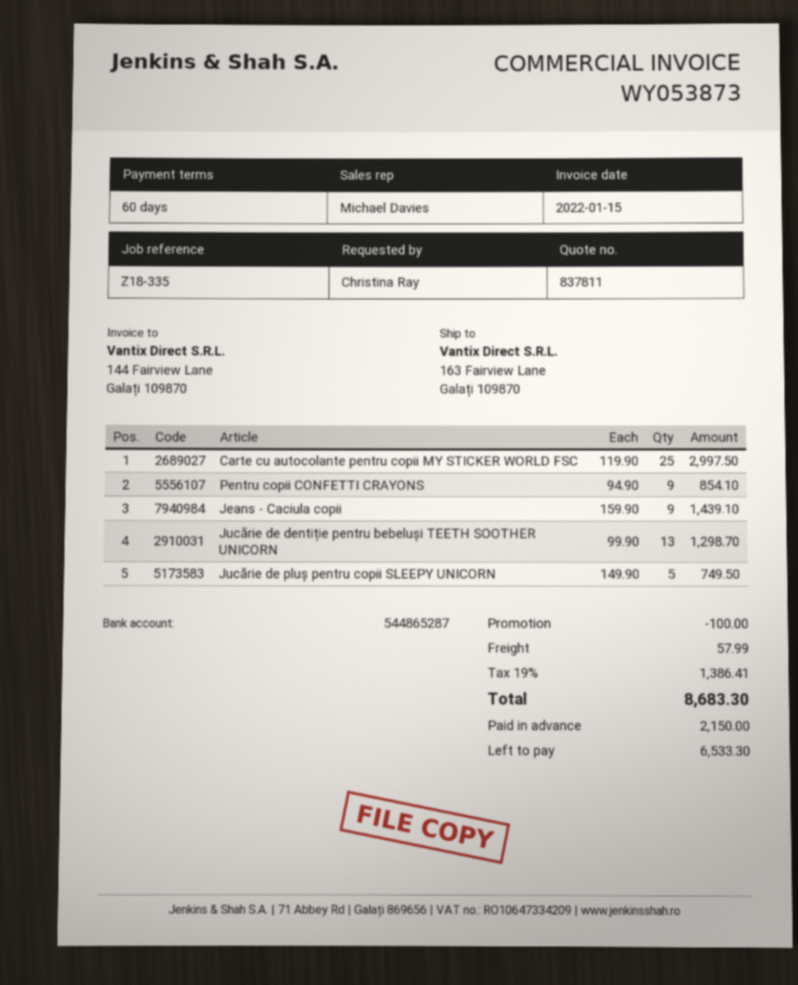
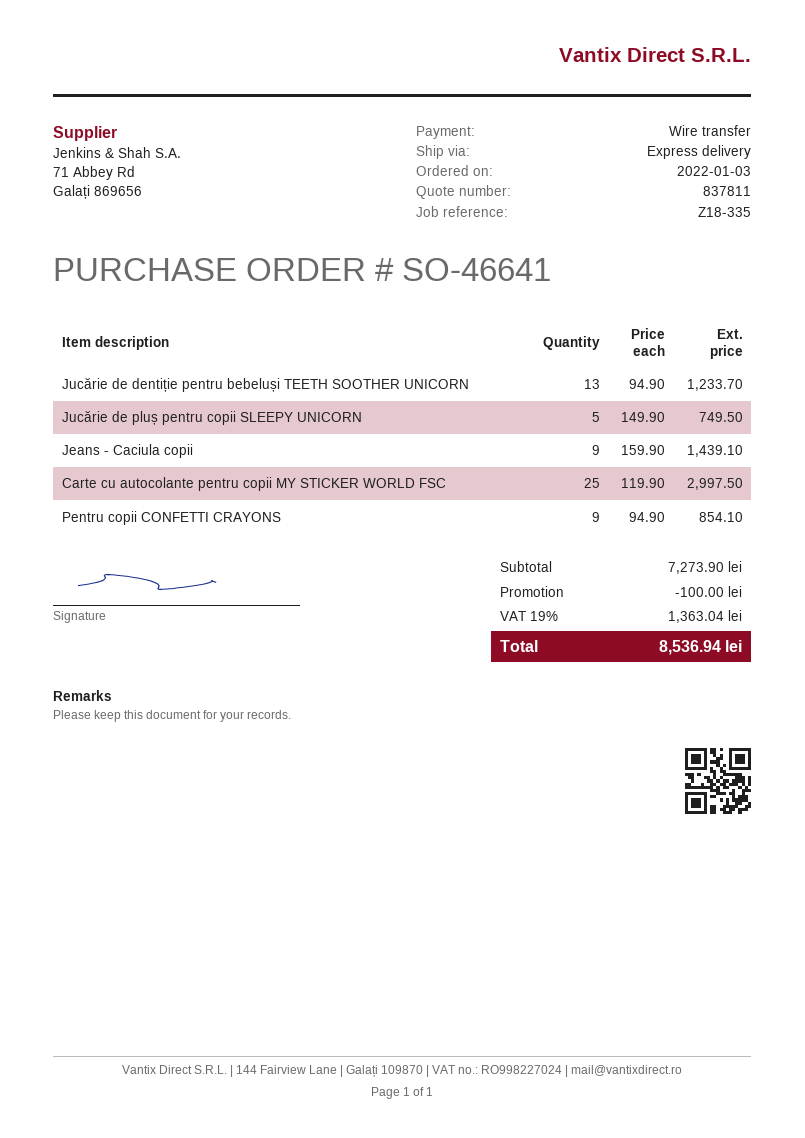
Jucărie de dentiție pentru bebeluși TEETH SOOTHER UNICORN: 13 x 99.90 = 1298.70 -> 13 x 94.90 = 1233.70
shipping: 57.99 -> none
tax: 19% = 1386.41 -> 19% = 1363.04
total: 8683.30 -> 8536.94

